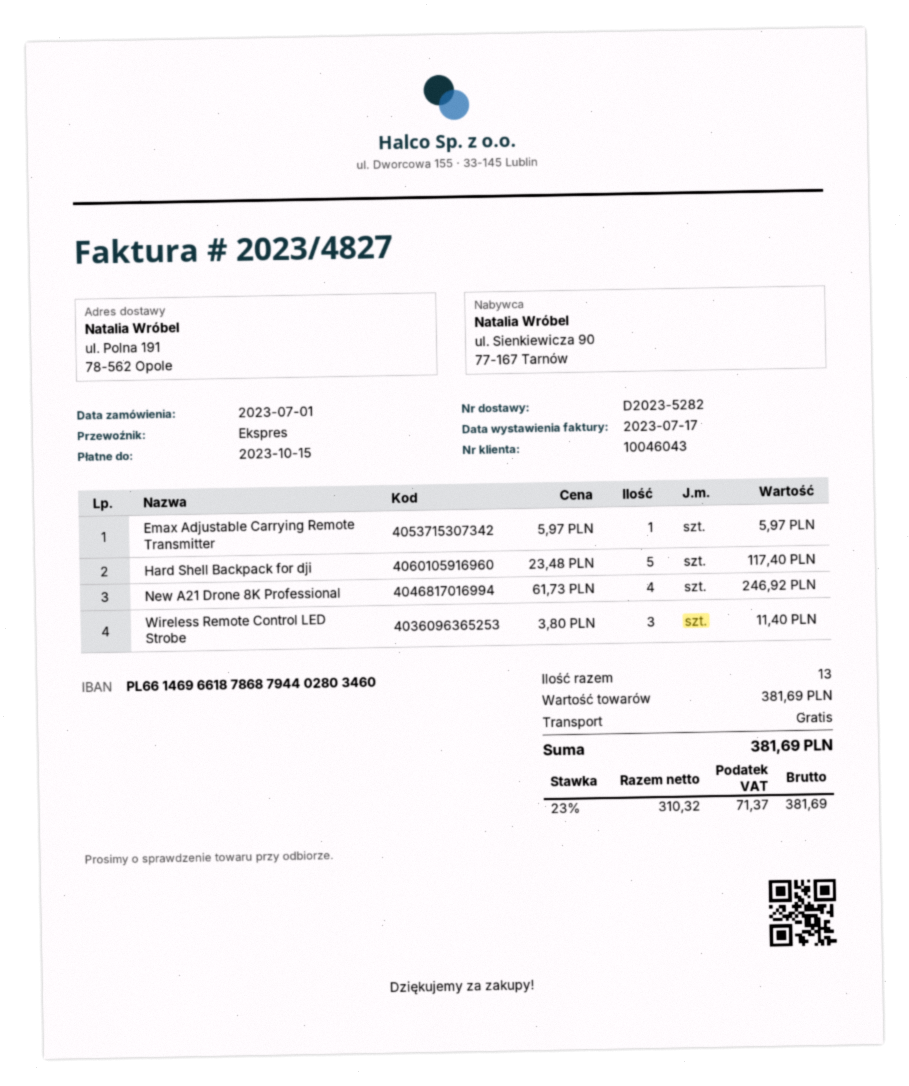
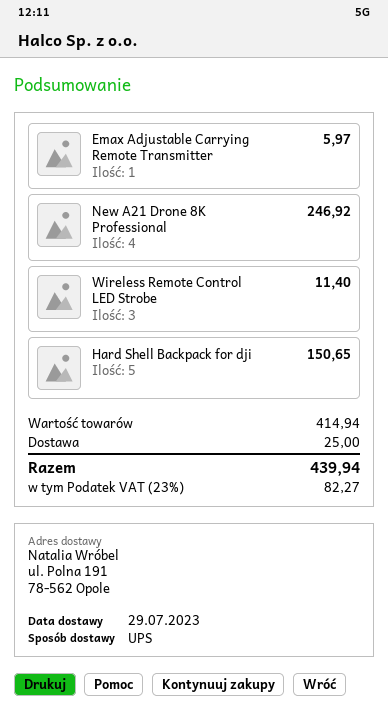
shipping method: express -> UPS
Hard Shell Backpack for dji: 5 for 117.40 -> 5 for 150.65
subtotal: 381.69 -> 414.94
shipping: 0.00 -> 25.00
tax: 23% = 71.37 -> 23% = 82.27
total: 381.69 -> 439.94

